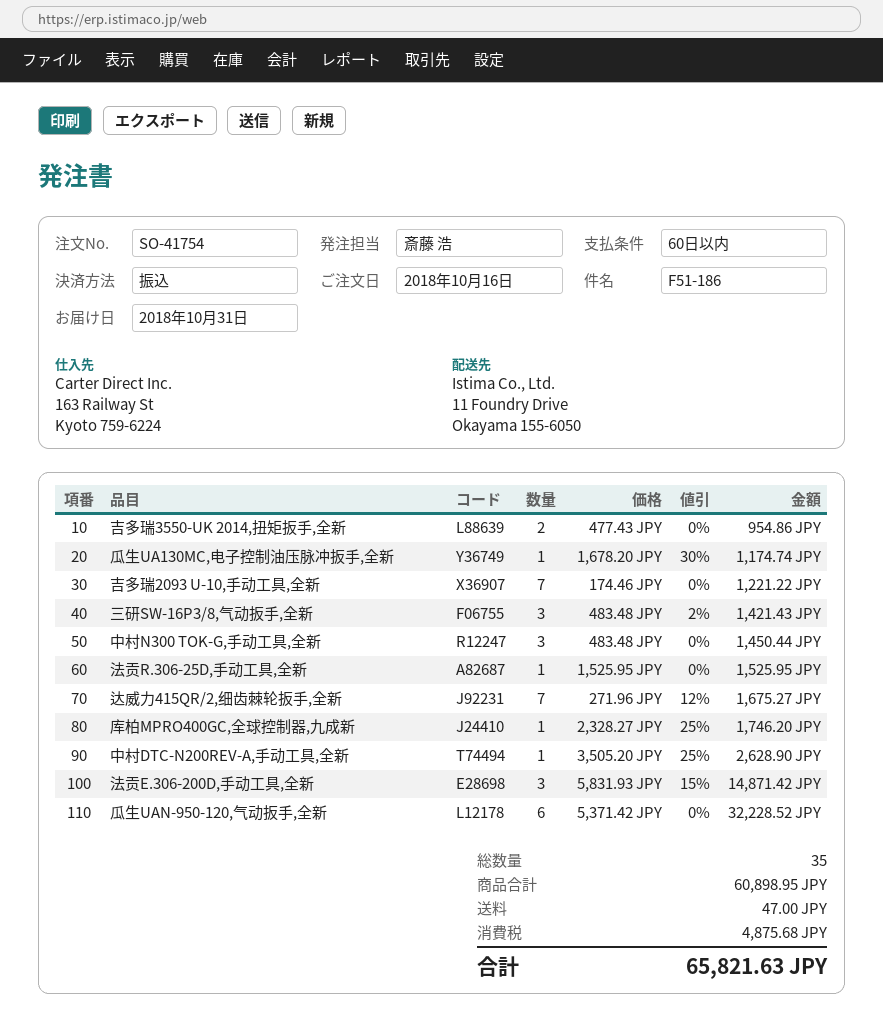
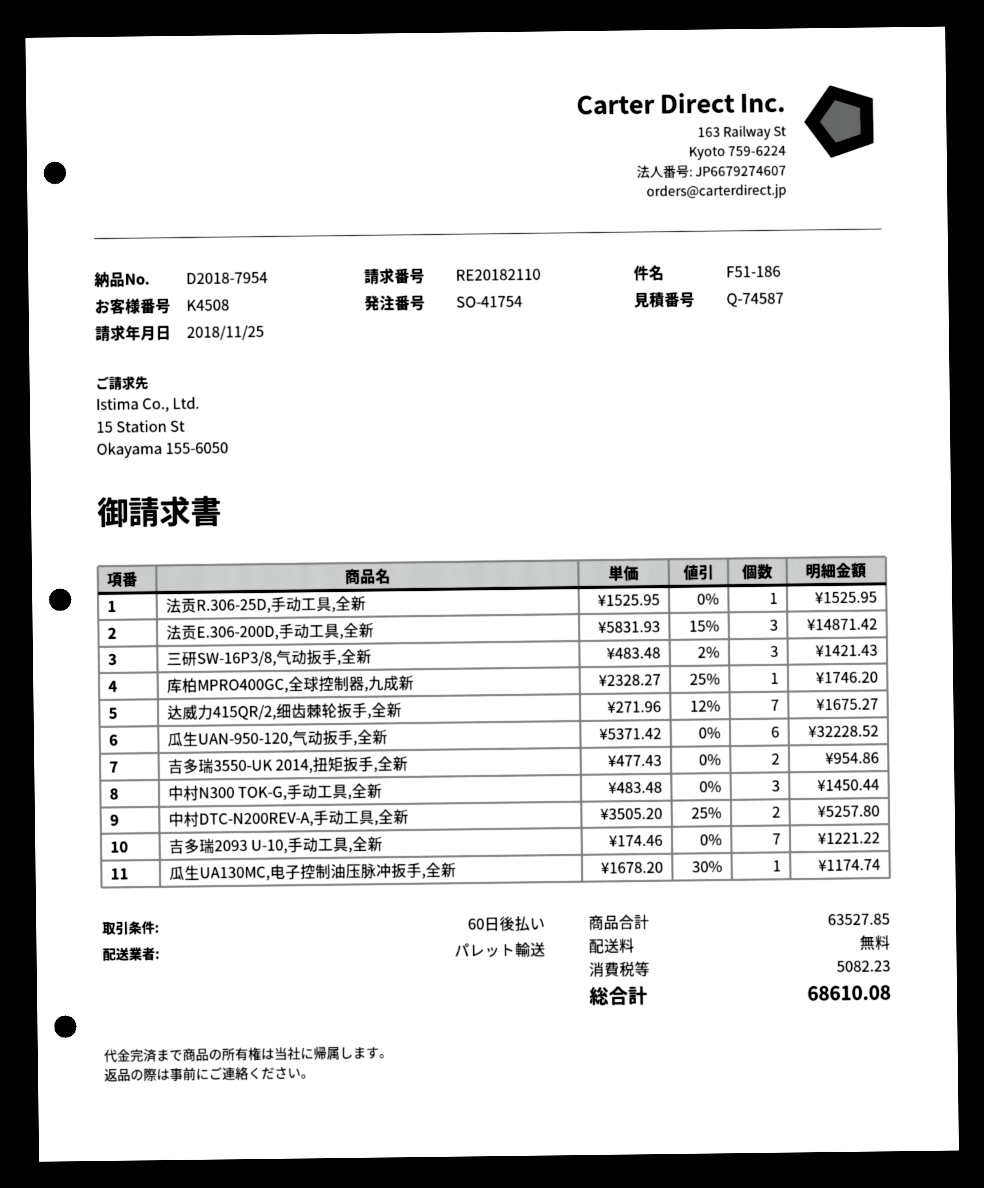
中村DTC-N200REV-A,手动工具,全新: 1 x 3505.20 - 25% = 2628.90 -> 2 x 3505.20 - 25% = 5257.80
subtotal: 60898.95 -> 63527.85
shipping: 47.00 -> 0.00
tax: 4875.68 -> 5082.23
total: 65821.63 -> 68610.08

